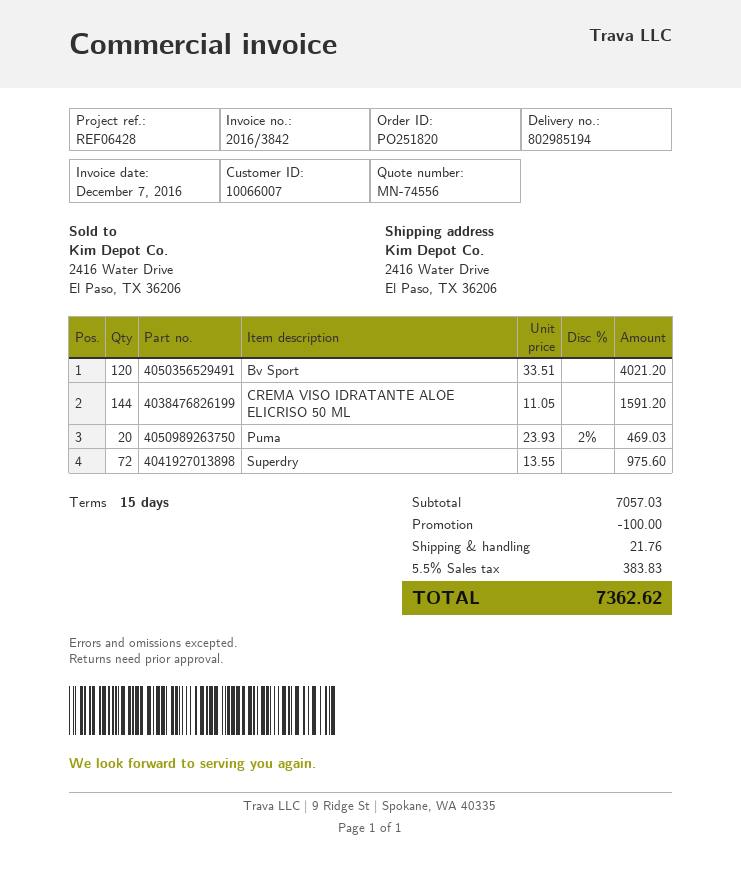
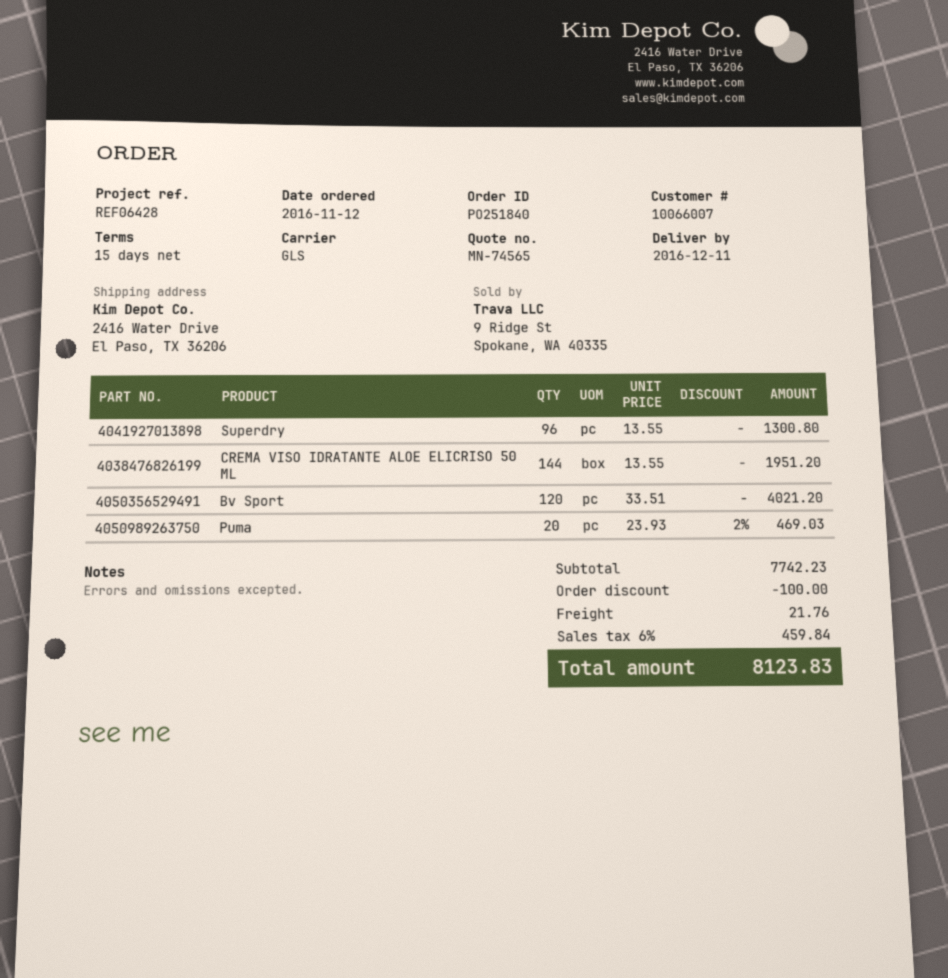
quote number: MN-74556 -> MN-74565
order number: PO251820 -> PO251840
CREMA VISO IDRATANTE ALOE ELICRISO 50 ML: 144 x 11.05 = 1591.20 -> 144 x 13.55 = 1951.20
Superdry: 72 x 13.55 = 975.60 -> 96 x 13.55 = 1300.80
subtotal: 7057.03 -> 7742.23
tax: 5.5% = 383.83 -> 6% = 459.84
total: 7362.62 -> 8123.83

